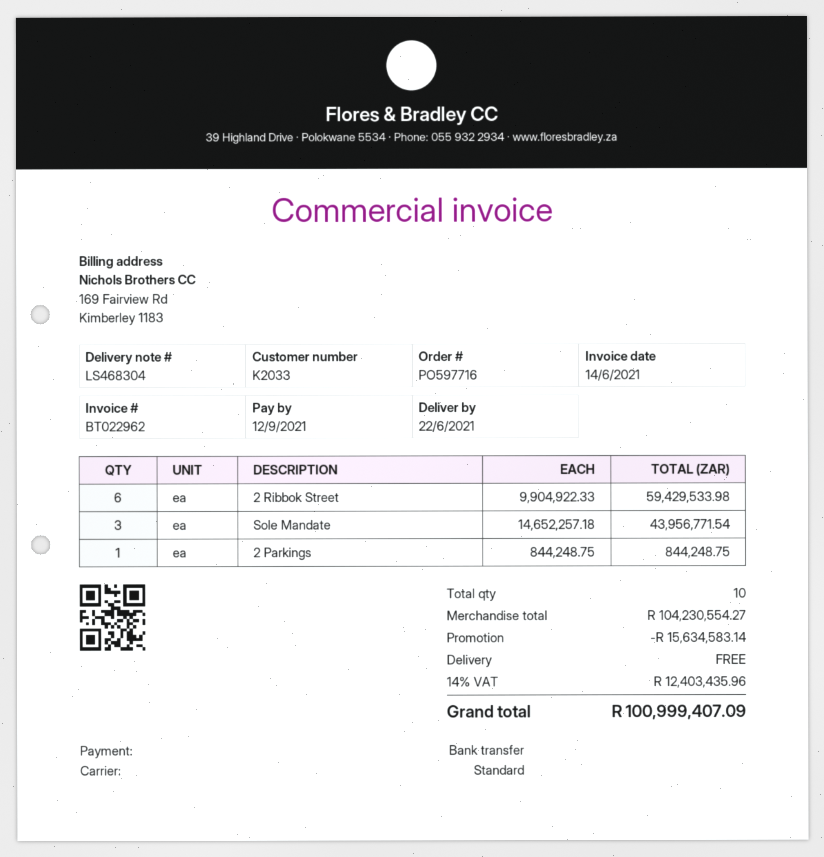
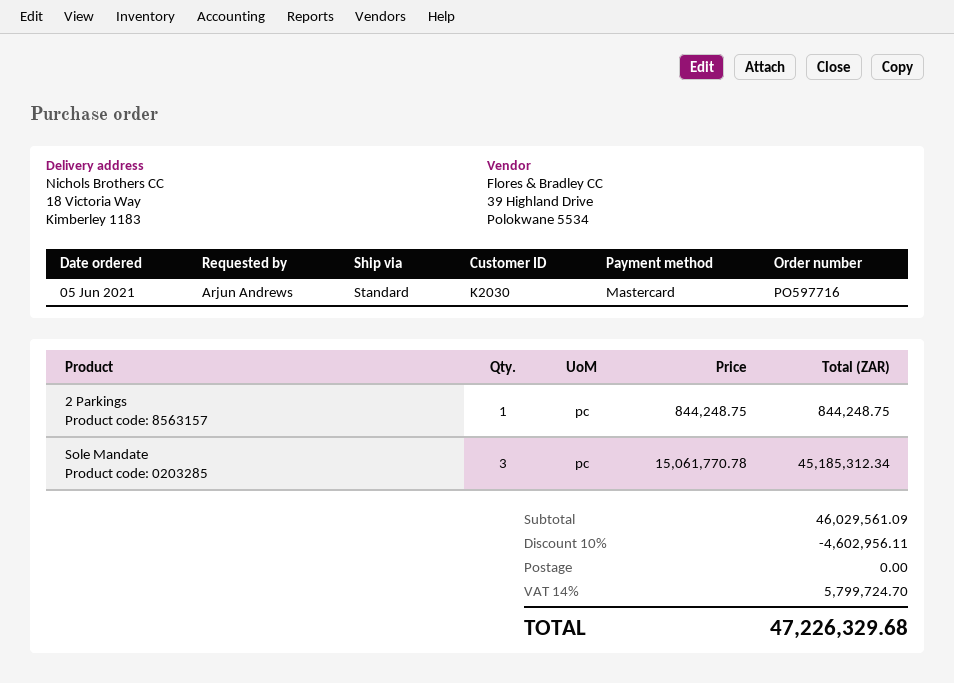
customer number: K2033 -> K2030
payment method: bank transfer -> Mastercard
2 Ribbok Street: 6 x 9904922.33 = 59429533.98 -> none
Sole Mandate: 3 x 14652257.18 = 43956771.54 -> 3 x 15061770.78 = 45185312.34
subtotal: 104230554.27 -> 46029561.09
discount: 15634583.14 -> 4602956.11
tax: 14% = 12403435.96 -> 14% = 5799724.70
total: 100999407.09 -> 47226329.68

